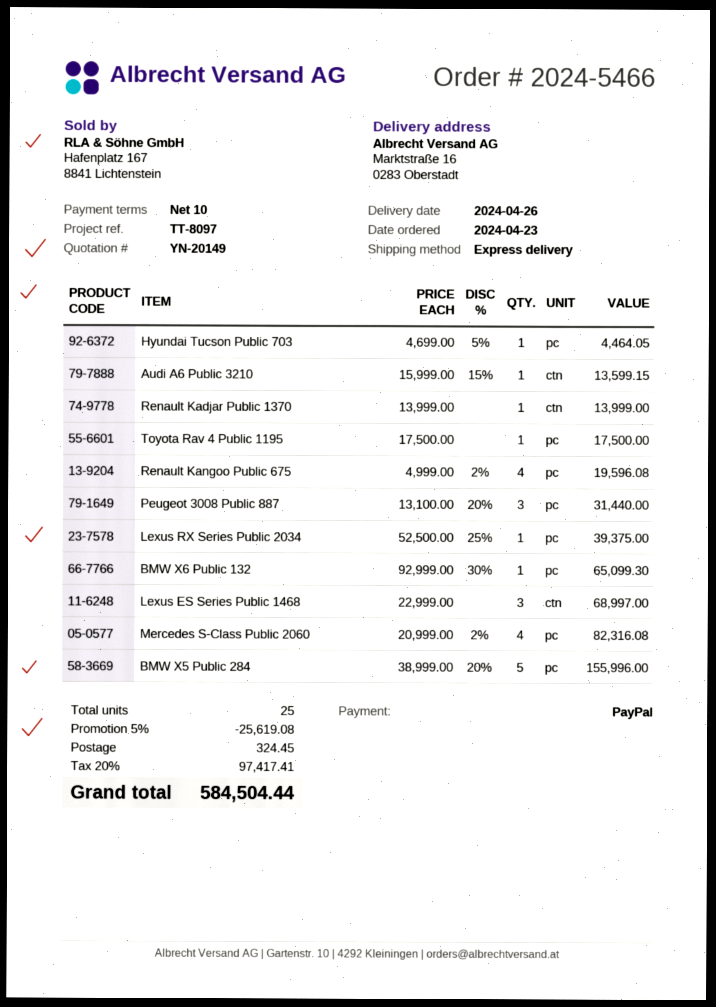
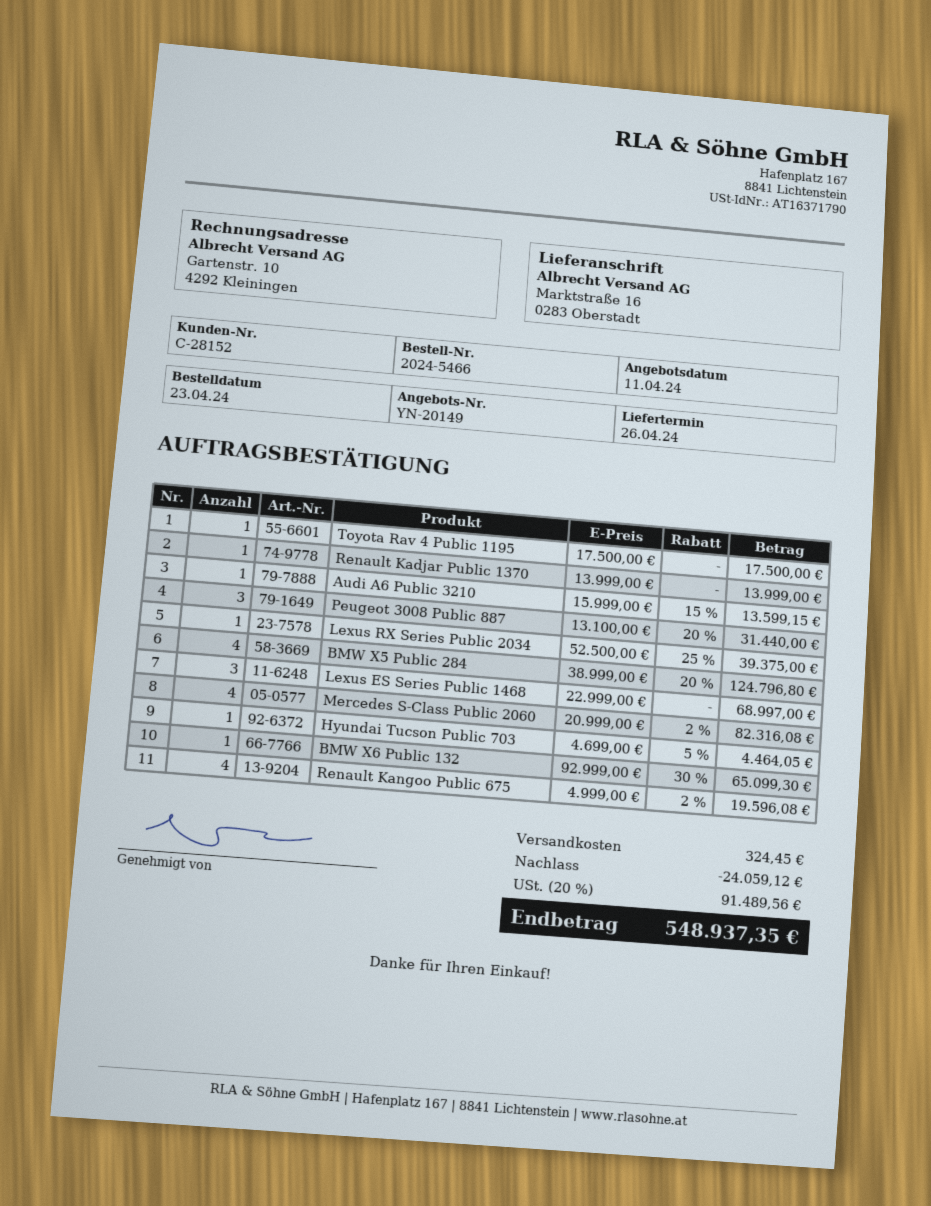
BMW X5 Public 284: 5 x 38999.00 - 20% = 155996.00 -> 4 x 38999.00 - 20% = 124796.80
discount: 25619.08 -> 24059.12
tax: 20% = 97417.41 -> 20% = 91489.56
total: 584504.44 -> 548937.35

